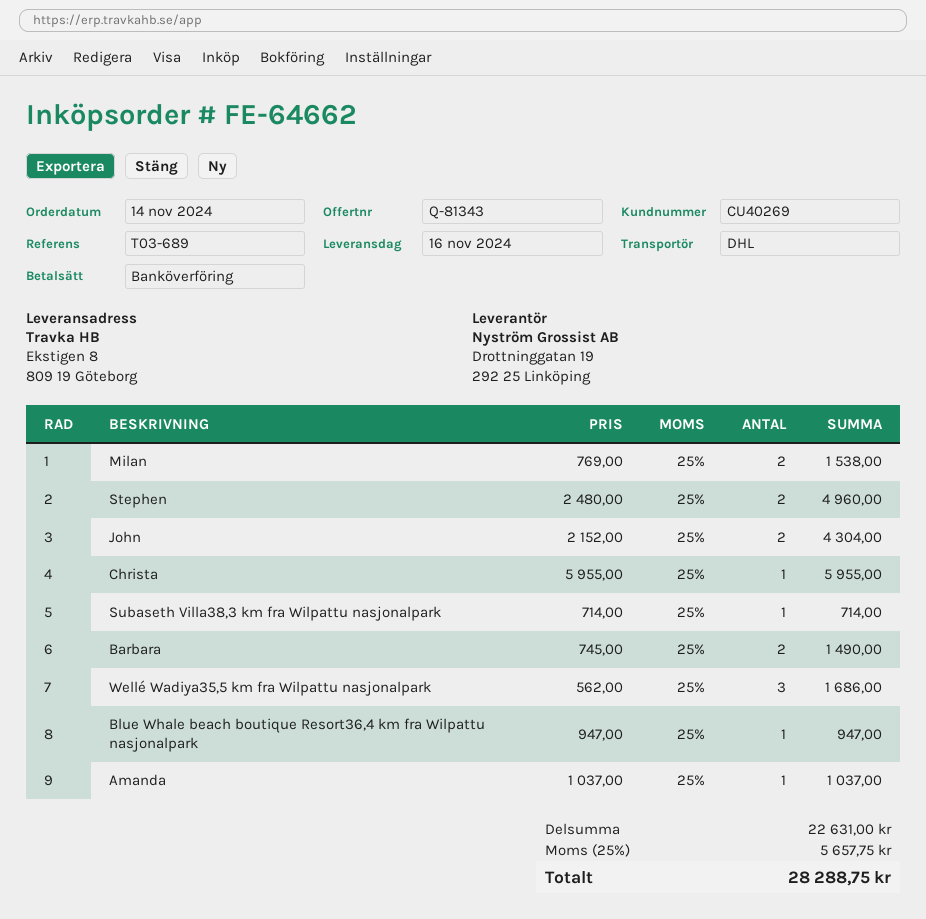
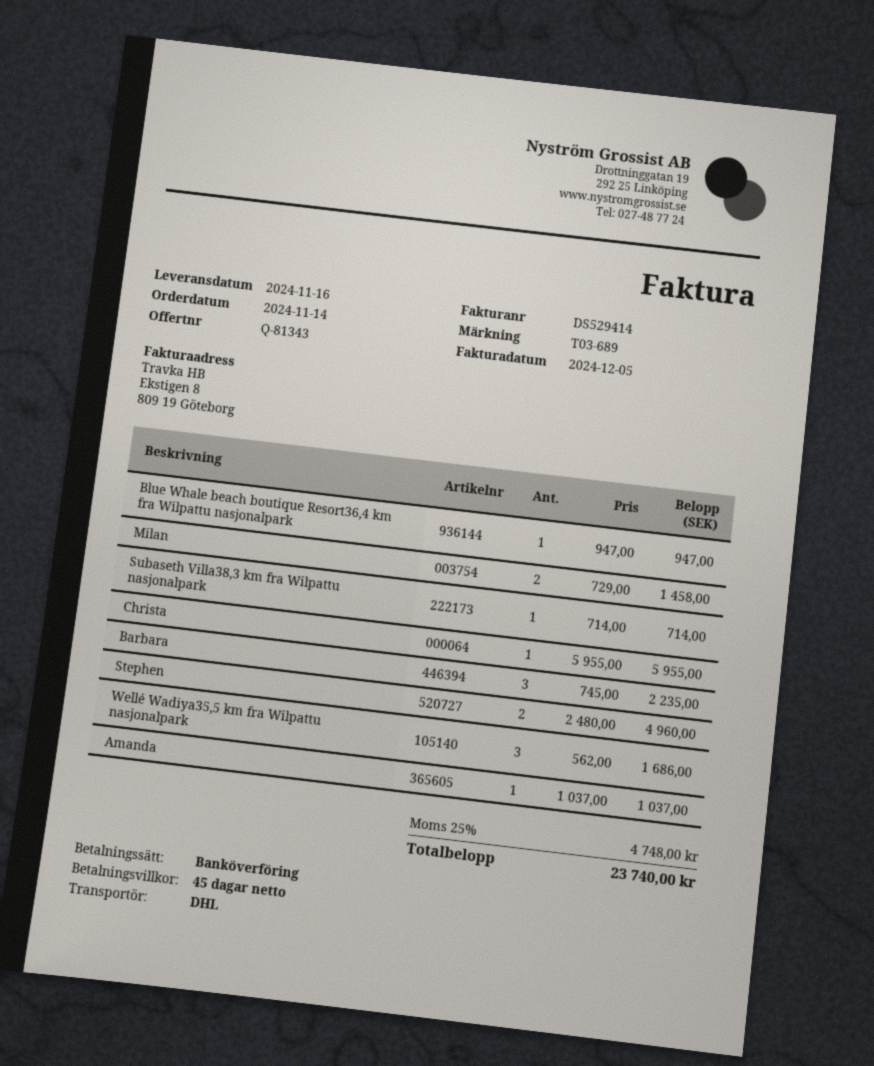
Milan: 2 x 769.00 = 1538.00 -> 2 x 729.00 = 1458.00
John: 2 x 2152.00 = 4304.00 -> none
Barbara: 2 x 745.00 = 1490.00 -> 3 x 745.00 = 2235.00
tax: 25% = 5657.75 -> 25% = 4748.00
total: 28288.75 -> 23740.00

